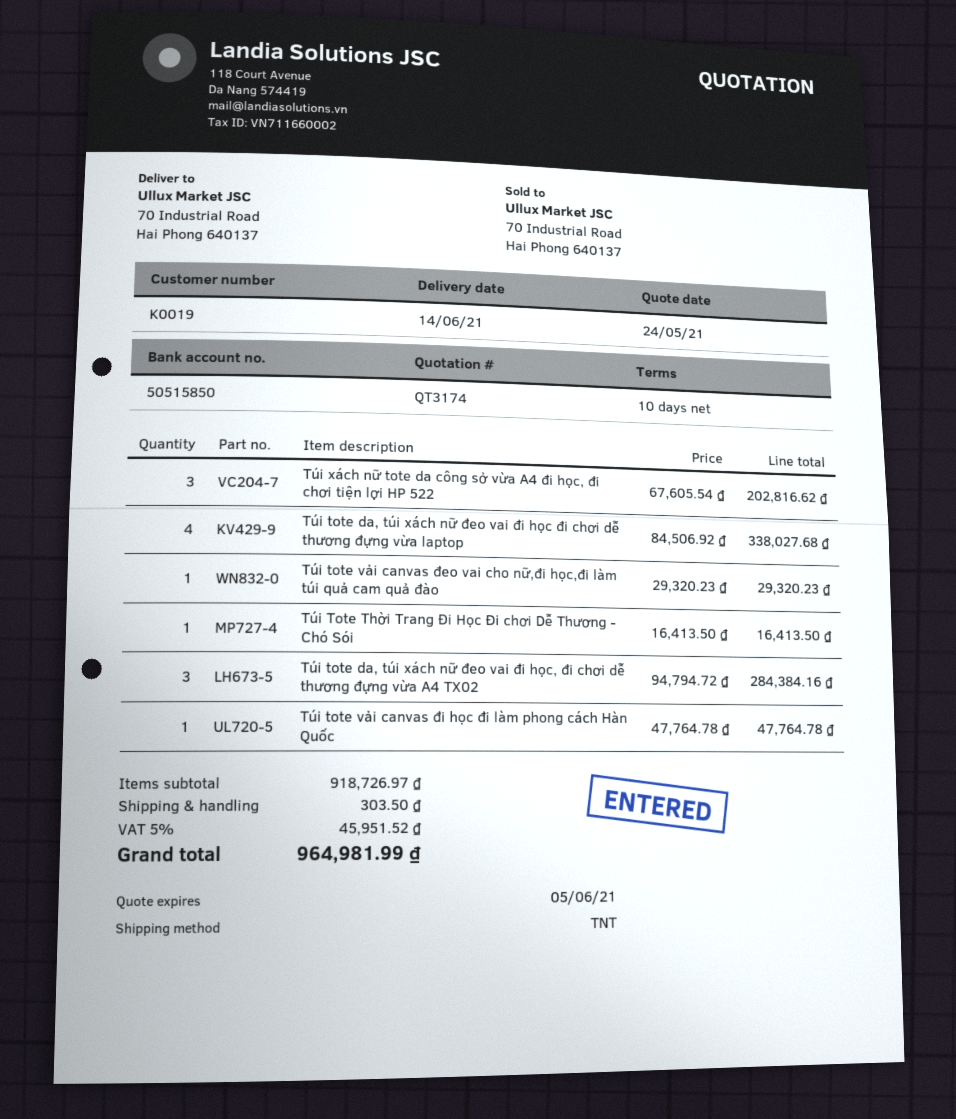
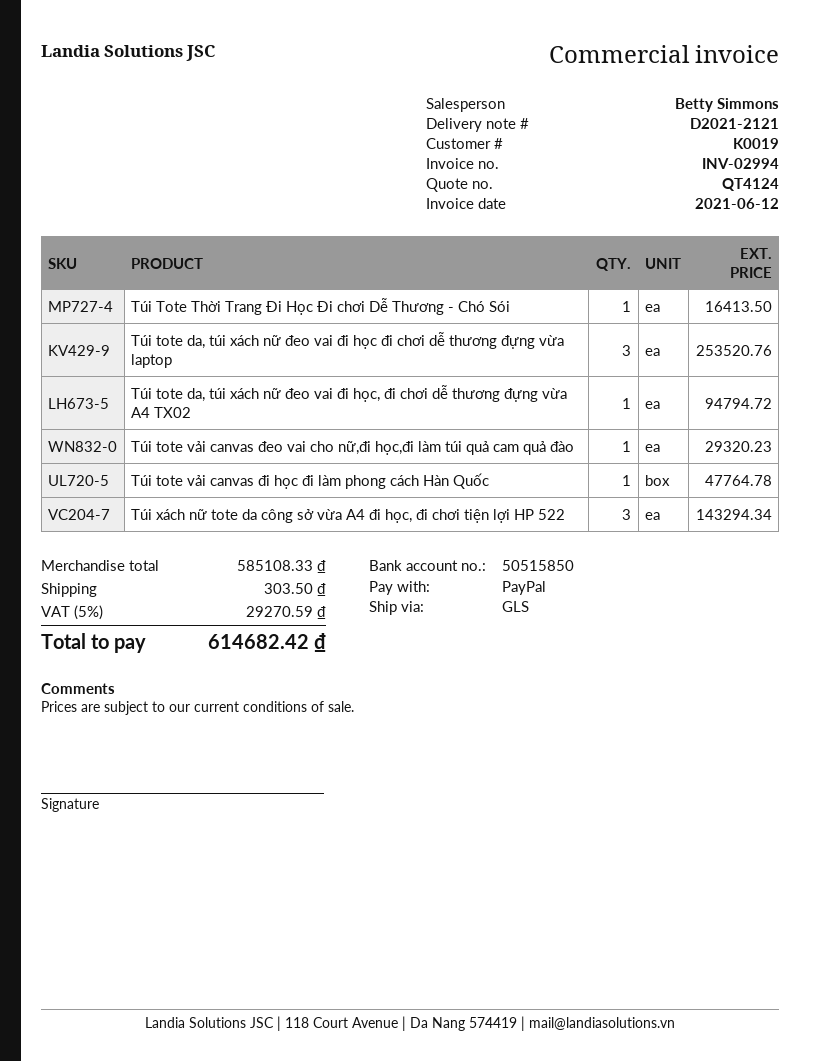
quote number: QT3174 -> QT4124
shipping method: TNT -> GLS
Túi xách nữ tote da công sở vừa A4 đi học, đi chơi tiện lợi HP 522: 3 for 202816.62 -> 3 for 143294.34
Túi tote da, túi xách nữ đeo vai đi học đi chơi dễ thương đựng vừa laptop: 4 for 338027.68 -> 3 for 253520.76
Túi tote da, túi xách nữ đeo vai đi học, đi chơi dễ thương đựng vừa A4 TX02: 3 for 284384.16 -> 1 for 94794.72
subtotal: 918726.97 -> 585108.33
tax: 5% = 45951.52 -> 5% = 29270.59
total: 964981.99 -> 614682.42

